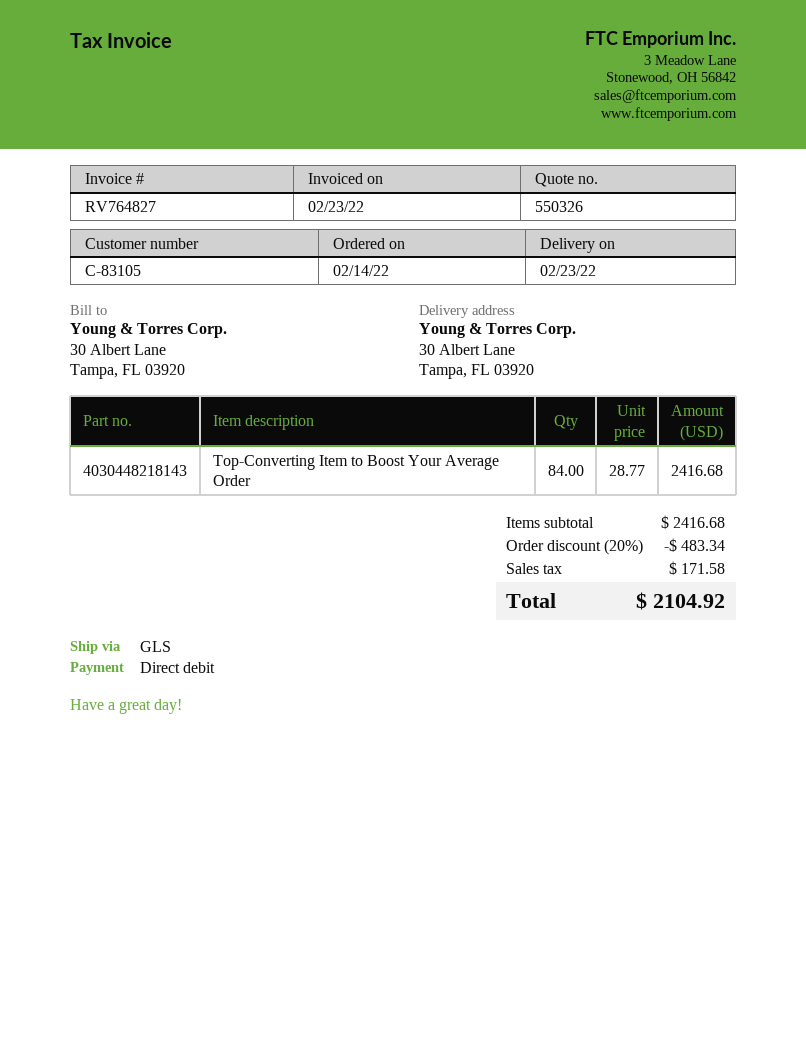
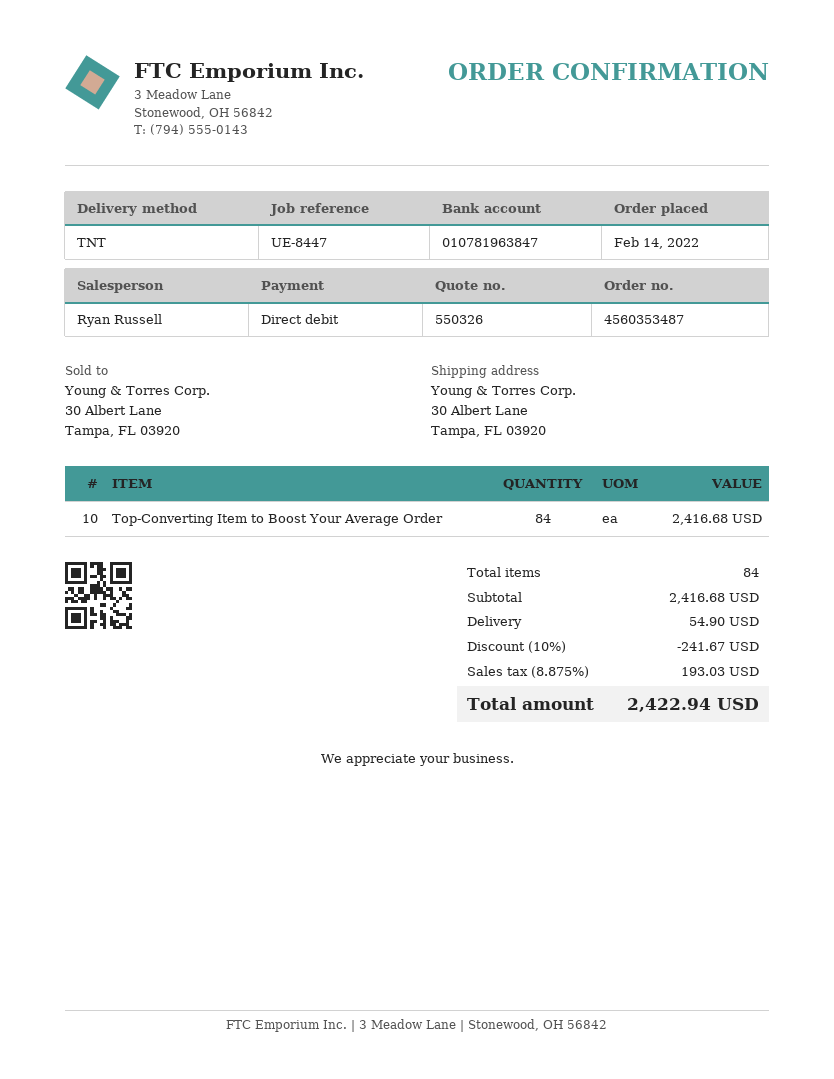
shipping method: GLS -> TNT
discount: 20% = 483.34 -> 10% = 241.67
shipping: none -> 54.90
tax: 171.58 -> 193.03
total: 2104.92 -> 2422.94

